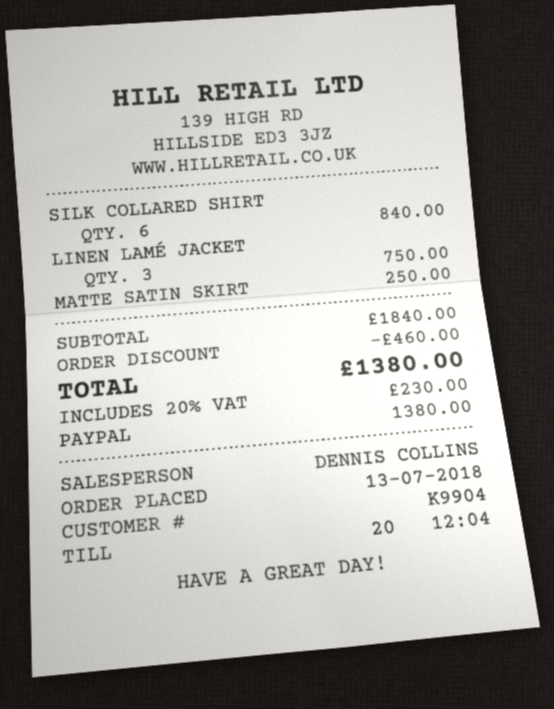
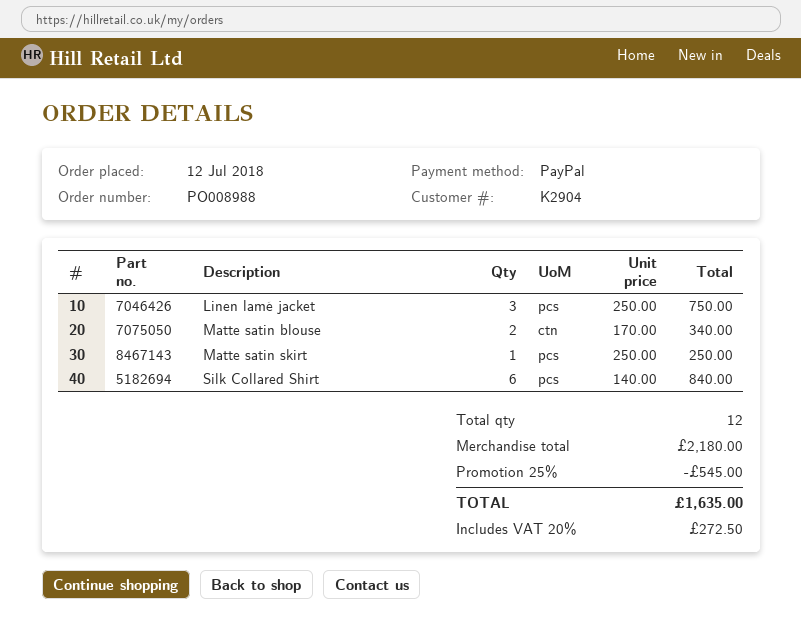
order date: 2018-07-13 -> 2018-07-12
customer number: K9904 -> K2904
Matte satin blouse: none -> 2 for 340.00
subtotal: 1840.00 -> 2180.00
discount: 460.00 -> 545.00
tax: 20% = 230.00 -> 20% = 272.50
total: 1380.00 -> 1635.00

